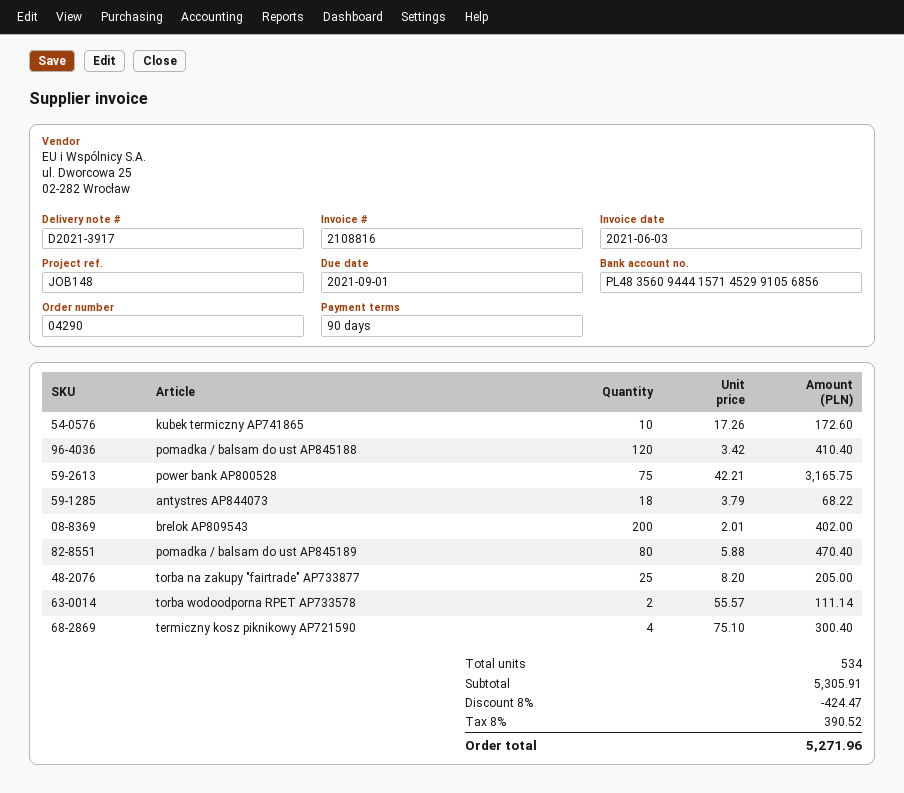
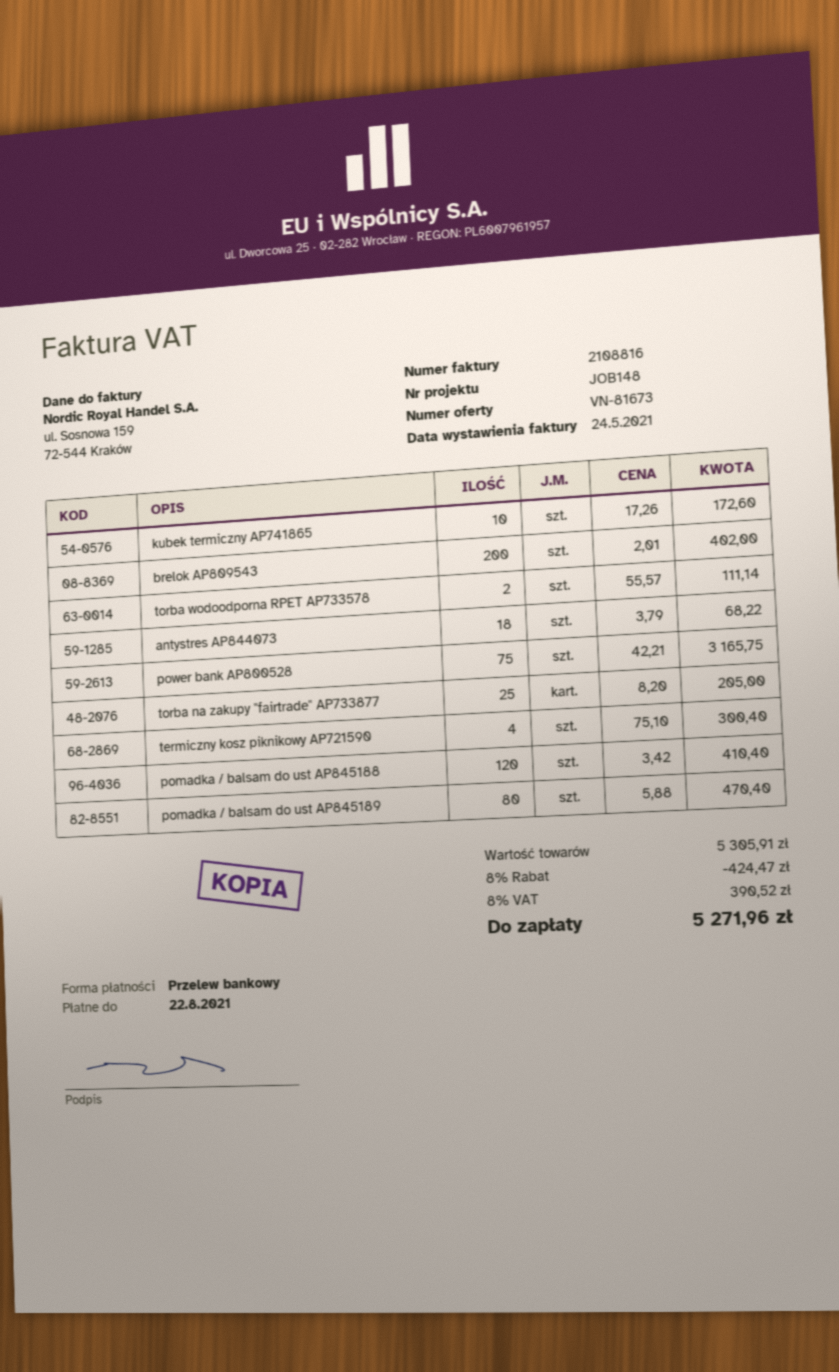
invoice date: 2021-06-03 -> 2021-05-24
due date: 2021-09-01 -> 2021-08-22

